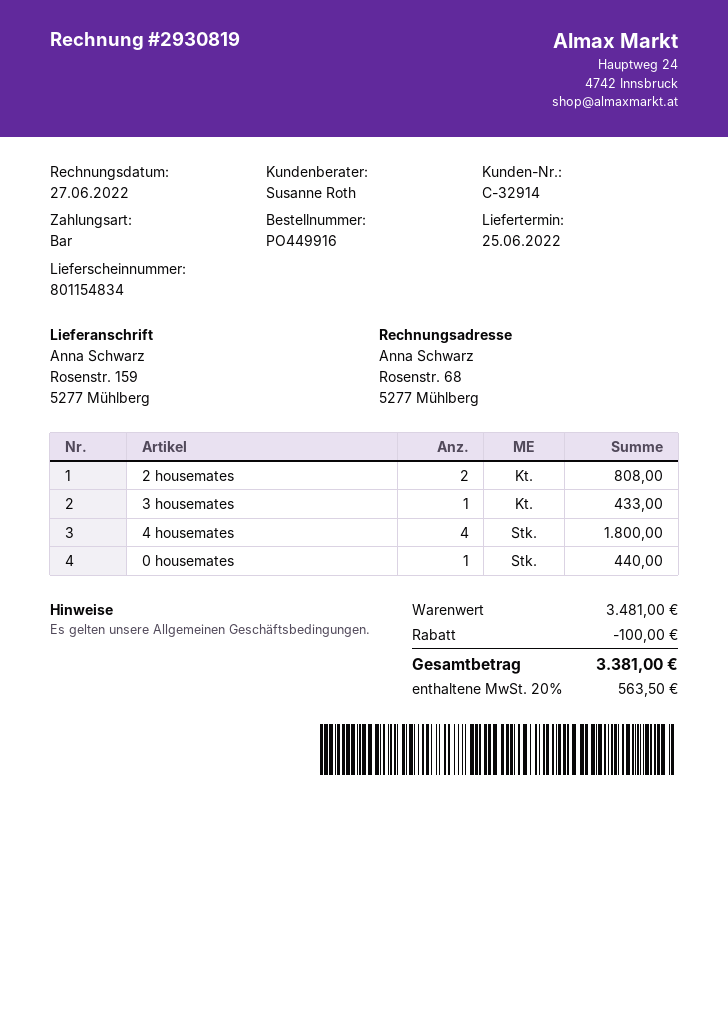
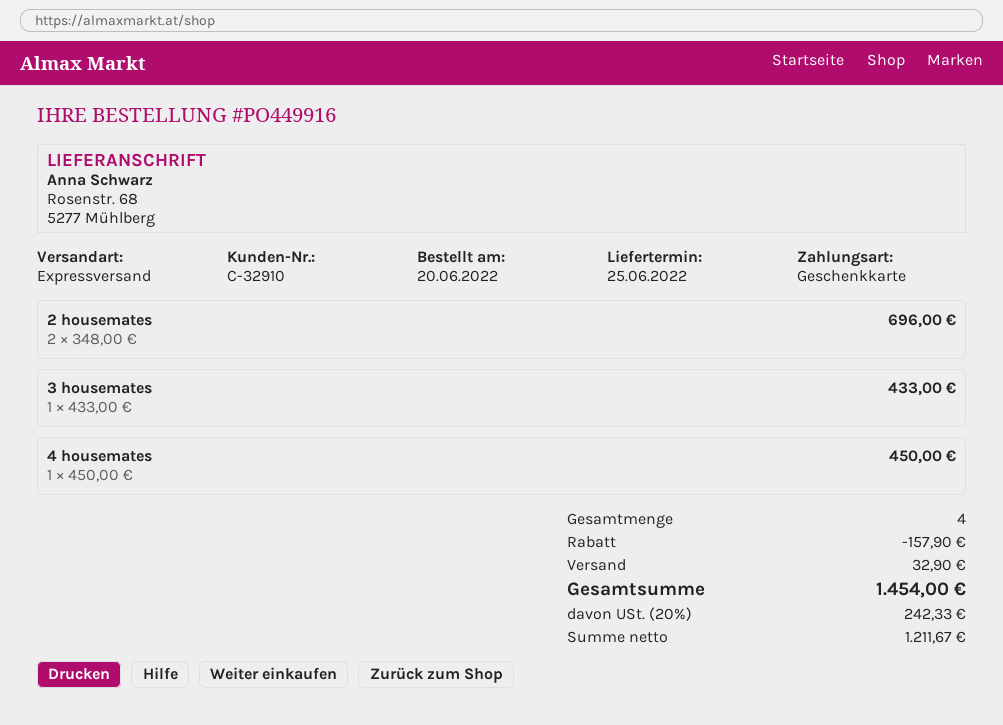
customer number: C-32914 -> C-32910
payment method: cash -> gift card
ship to: Rosenstr. 159, 5277 Mühlberg -> Rosenstr. 68, 5277 Mühlberg
2 housemates: 2 for 808.00 -> 2 for 696.00
4 housemates: 4 for 1800.00 -> 1 for 450.00
0 housemates: 1 for 440.00 -> none
discount: 100.00 -> 157.90
shipping: none -> 32.90
tax: 20% = 563.50 -> 20% = 242.33
total: 3381.00 -> 1454.00

